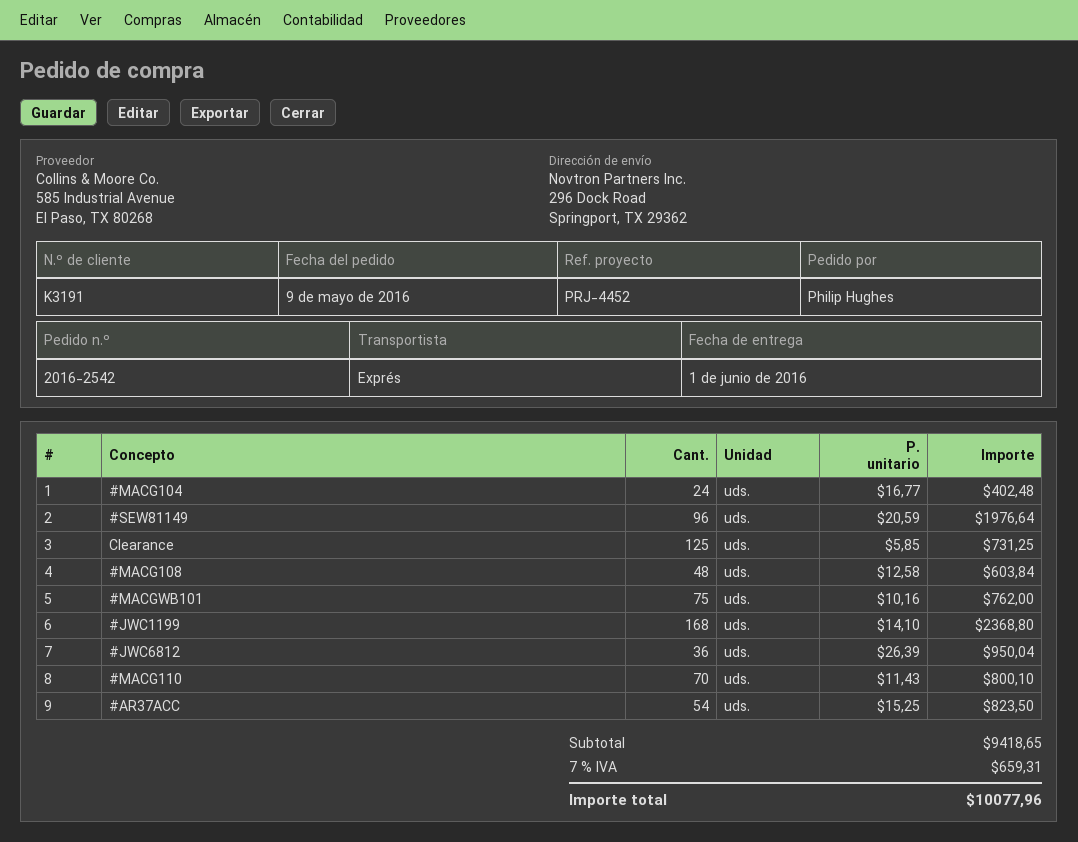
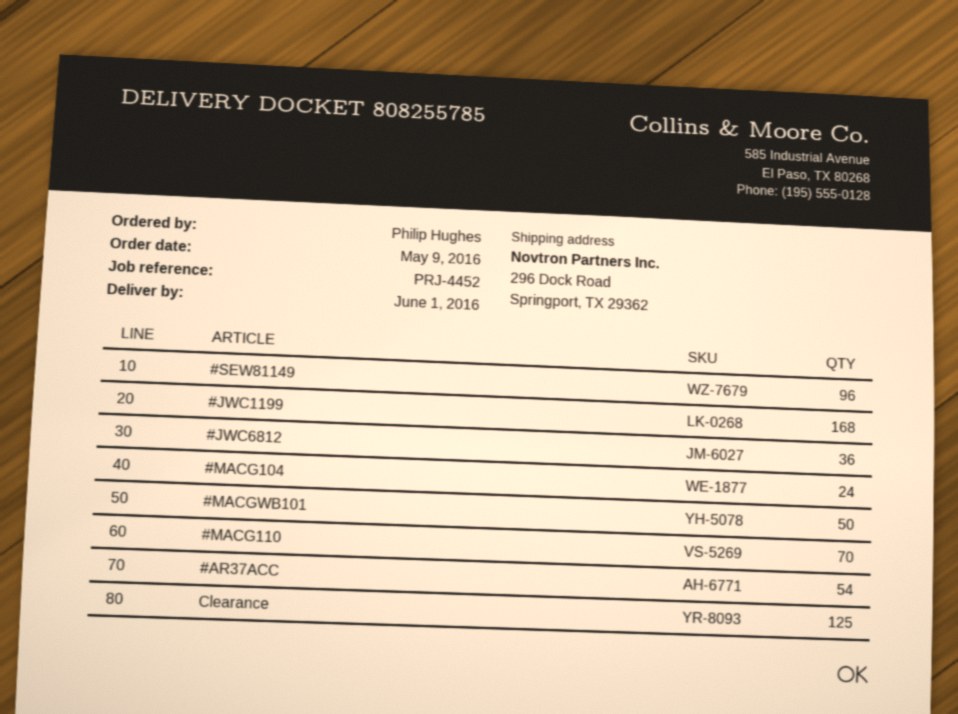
#MACG108: 48 -> none
#MACGWB101: 75 -> 50

